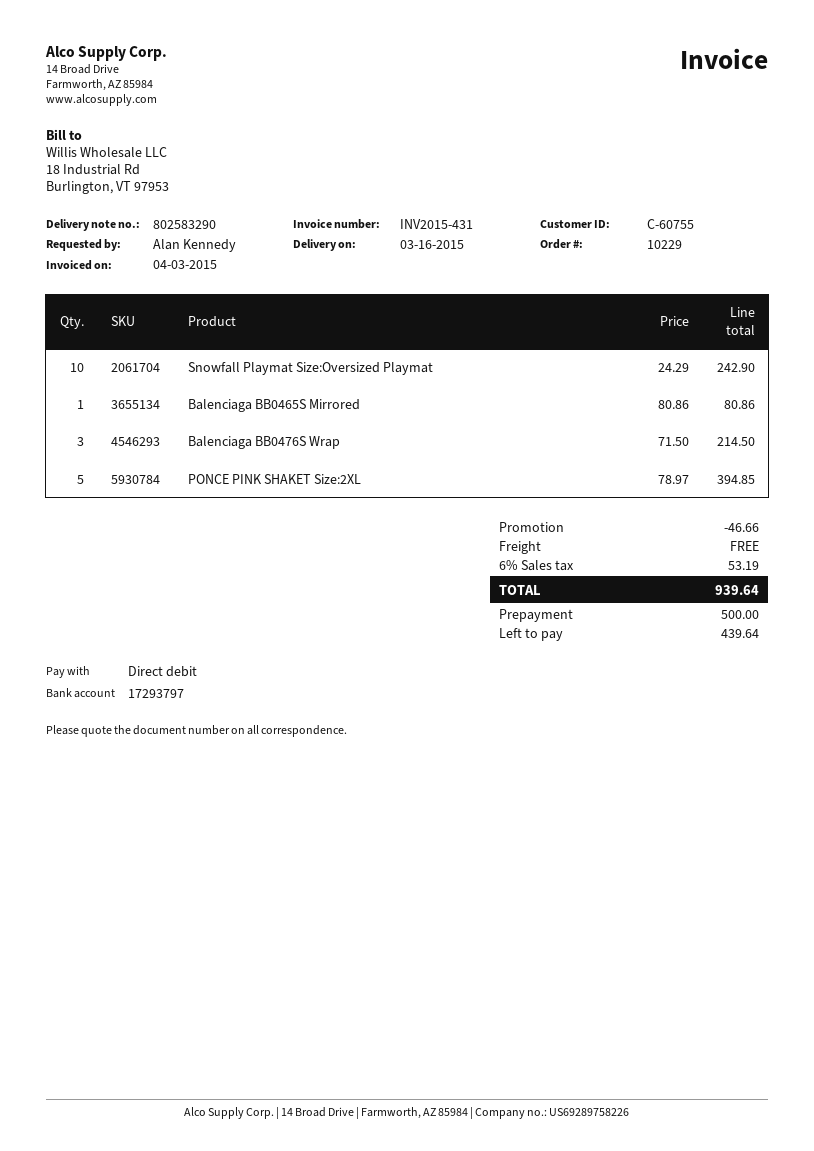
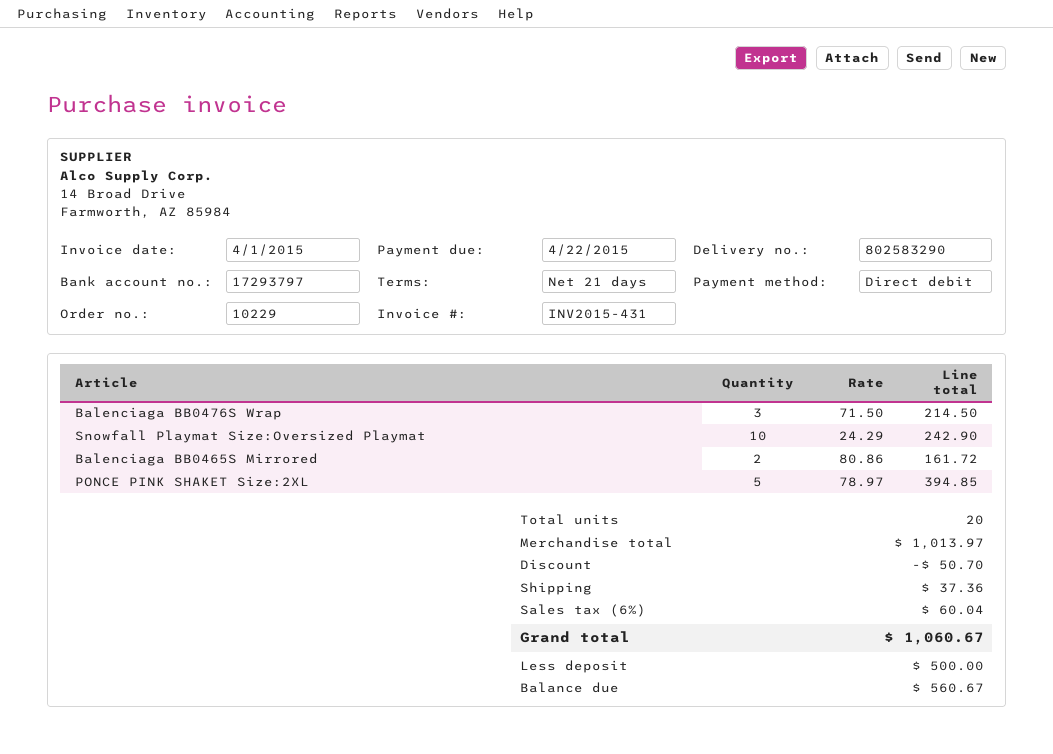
invoice date: 2015-04-03 -> 2015-04-01
Balenciaga BB0465S Mirrored: 1 x 80.86 = 80.86 -> 2 x 80.86 = 161.72
discount: 46.66 -> 50.70
shipping: 0.00 -> 37.36
tax: 6% = 53.19 -> 6% = 60.04
total: 939.64 -> 1060.67
balance: 439.64 -> 560.67

